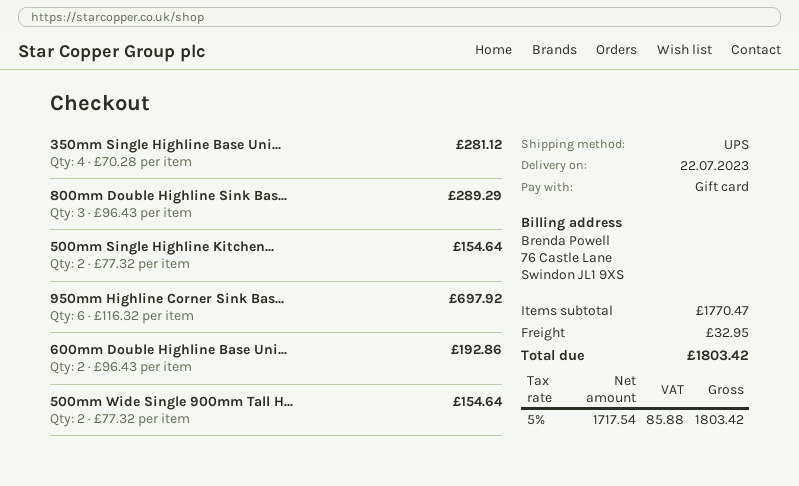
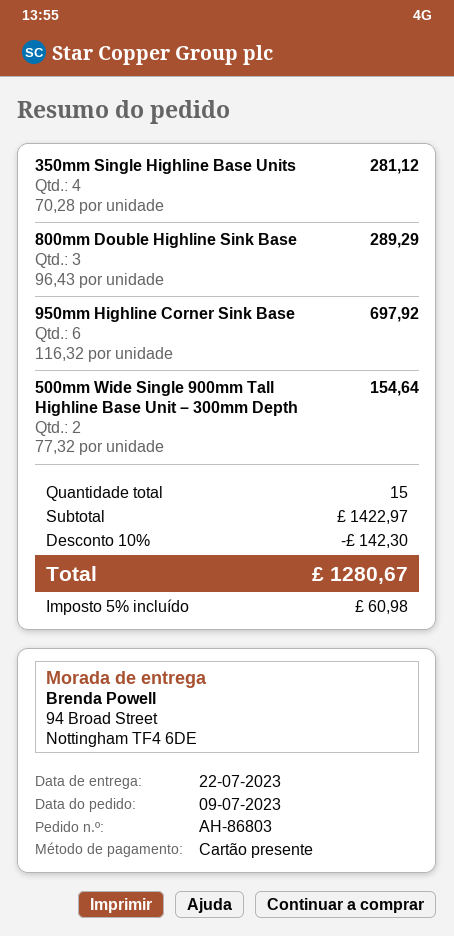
500mm Single Highline Kitchen...: 2 x 77.32 = 154.64 -> none
600mm Double Highline Base Uni...: 2 x 96.43 = 192.86 -> none
subtotal: 1770.47 -> 1422.97
discount: none -> 10% = 142.30
shipping: 32.95 -> none
tax: 5% = 85.88 -> 5% = 60.98
total: 1803.42 -> 1280.67

